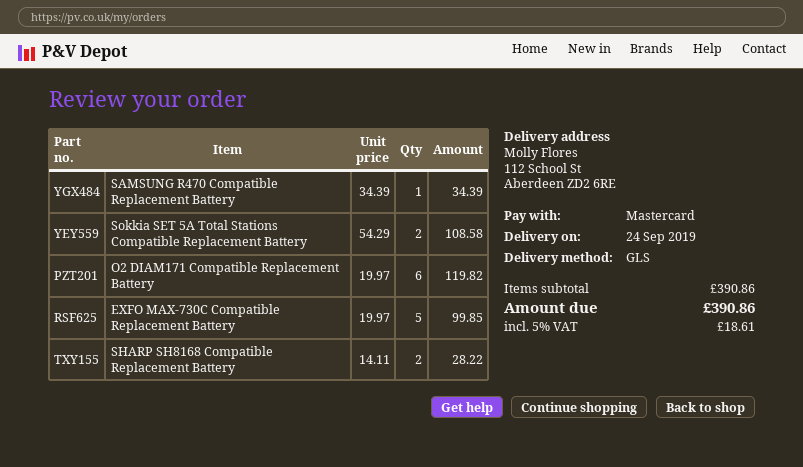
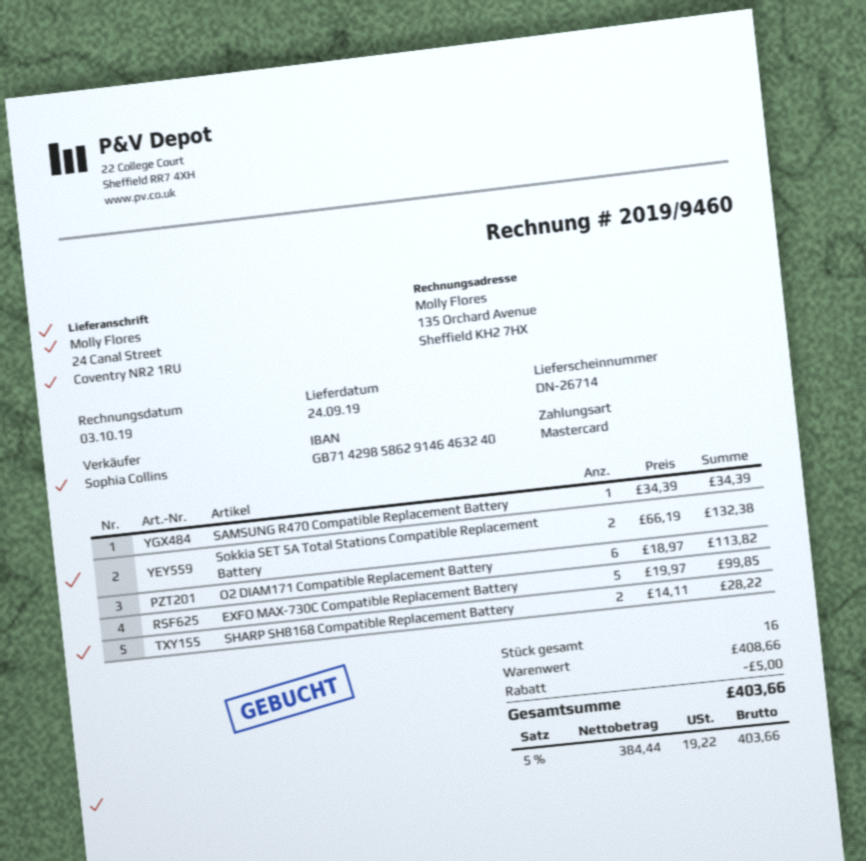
ship to: 112 School St, Aberdeen ZD2 6RE -> 24 Canal Street, Coventry NR2 1RU
Sokkia SET 5A Total Stations Compatible Replacement Battery: 2 x 54.29 = 108.58 -> 2 x 66.19 = 132.38
O2 DIAM171 Compatible Replacement Battery: 6 x 19.97 = 119.82 -> 6 x 18.97 = 113.82
subtotal: 390.86 -> 408.66
discount: none -> 5.00
tax: 5% = 18.61 -> 5% = 19.22
total: 390.86 -> 403.66

